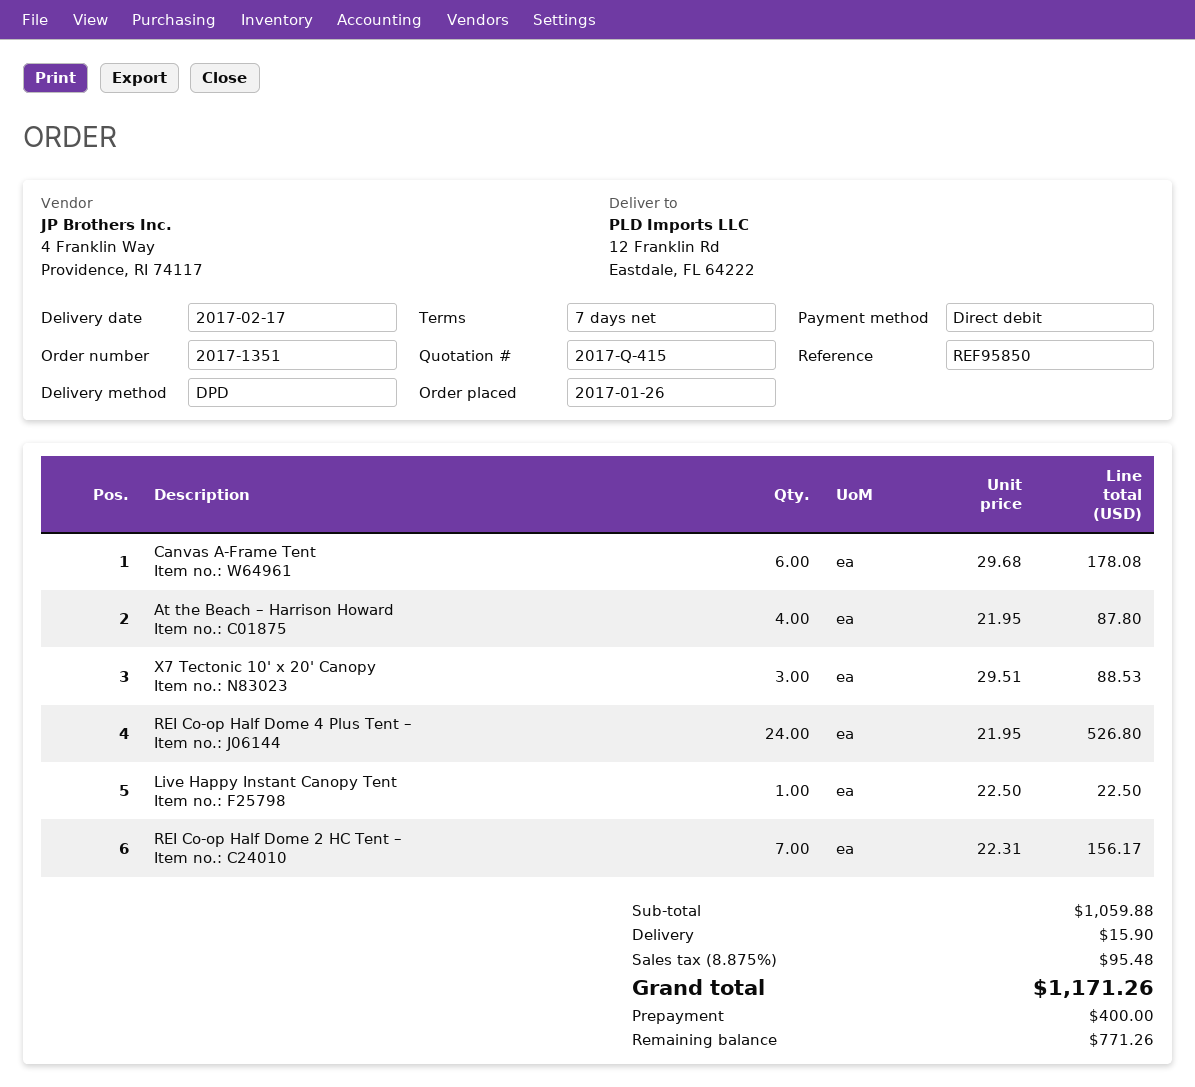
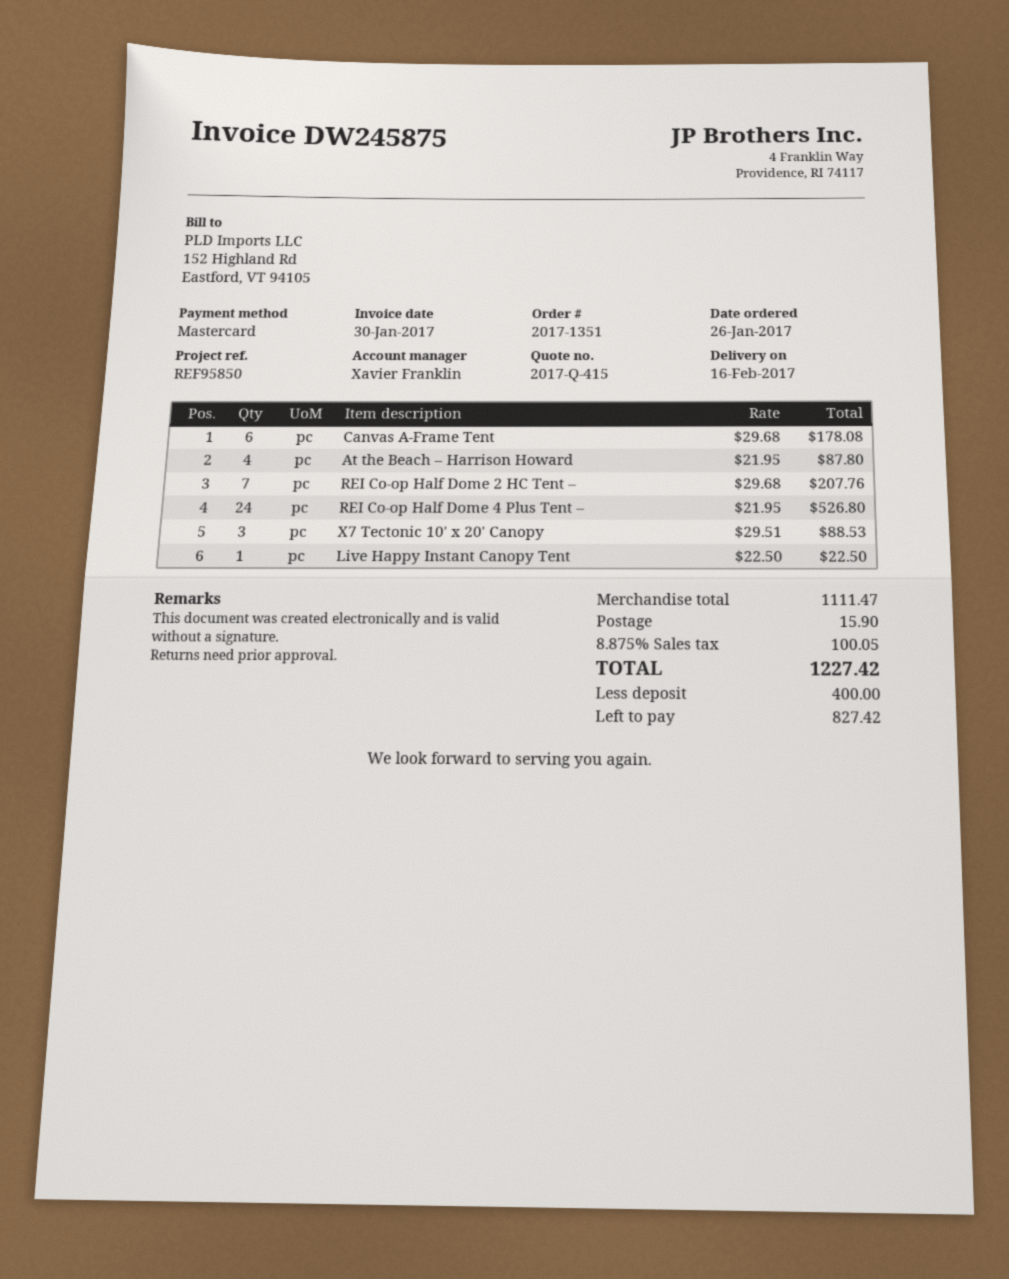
delivery date: 2017-02-17 -> 2017-02-16
payment method: direct debit -> Mastercard
REI Co-op Half Dome 2 HC Tent –: 7 x 22.31 = 156.17 -> 7 x 29.68 = 207.76
subtotal: 1059.88 -> 1111.47
tax: 8.875% = 95.48 -> 8.875% = 100.05
total: 1171.26 -> 1227.42
balance: 771.26 -> 827.42

